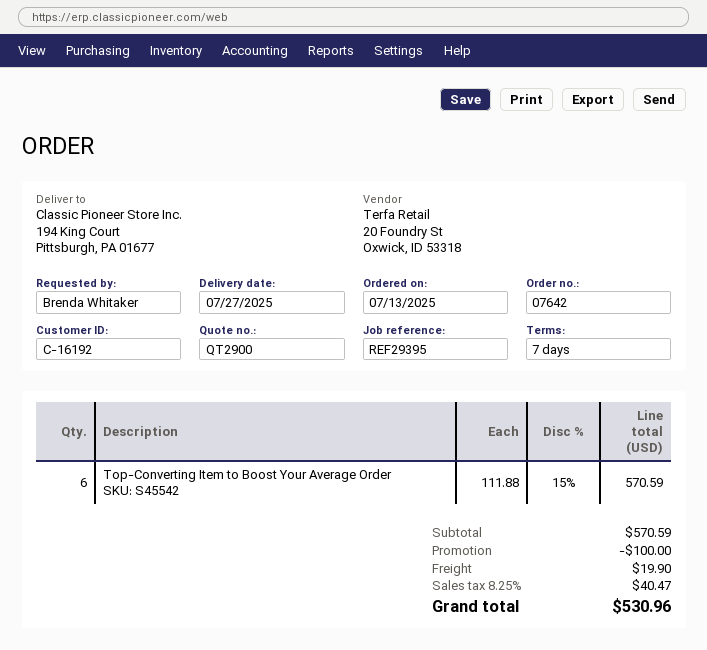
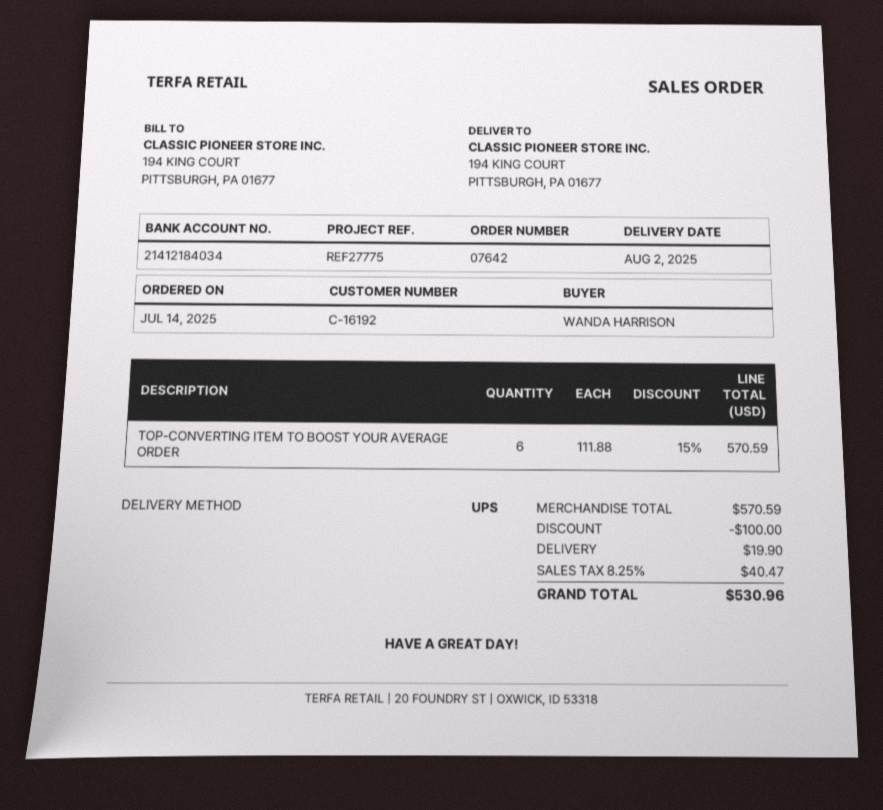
order date: 2025-07-13 -> 2025-07-14
delivery date: 2025-07-27 -> 2025-08-02
reference: REF29395 -> REF27775
ordered by: Brenda Whitaker -> WANDA HARRISON

